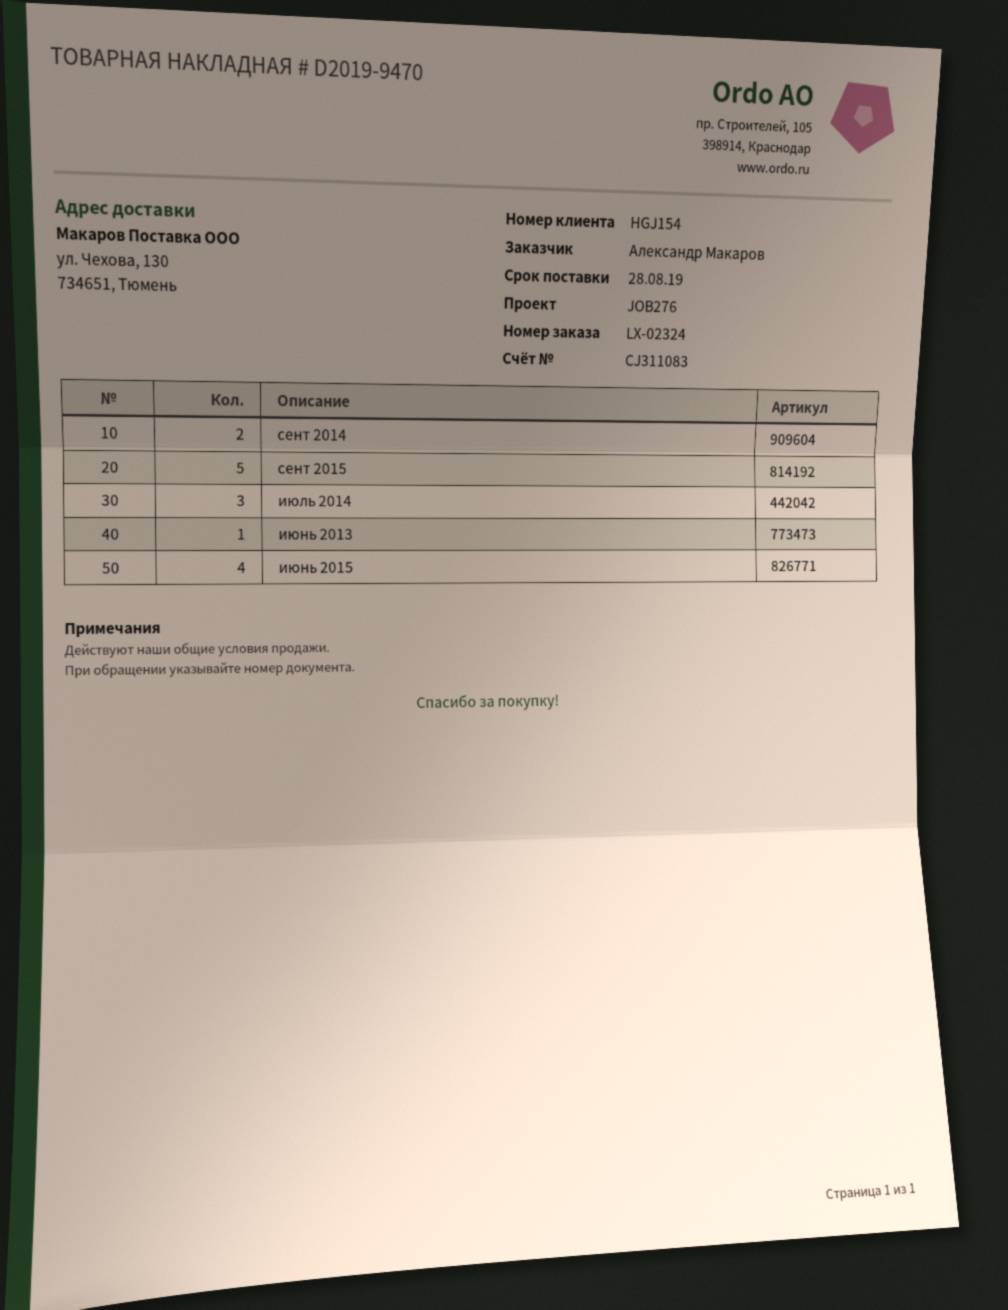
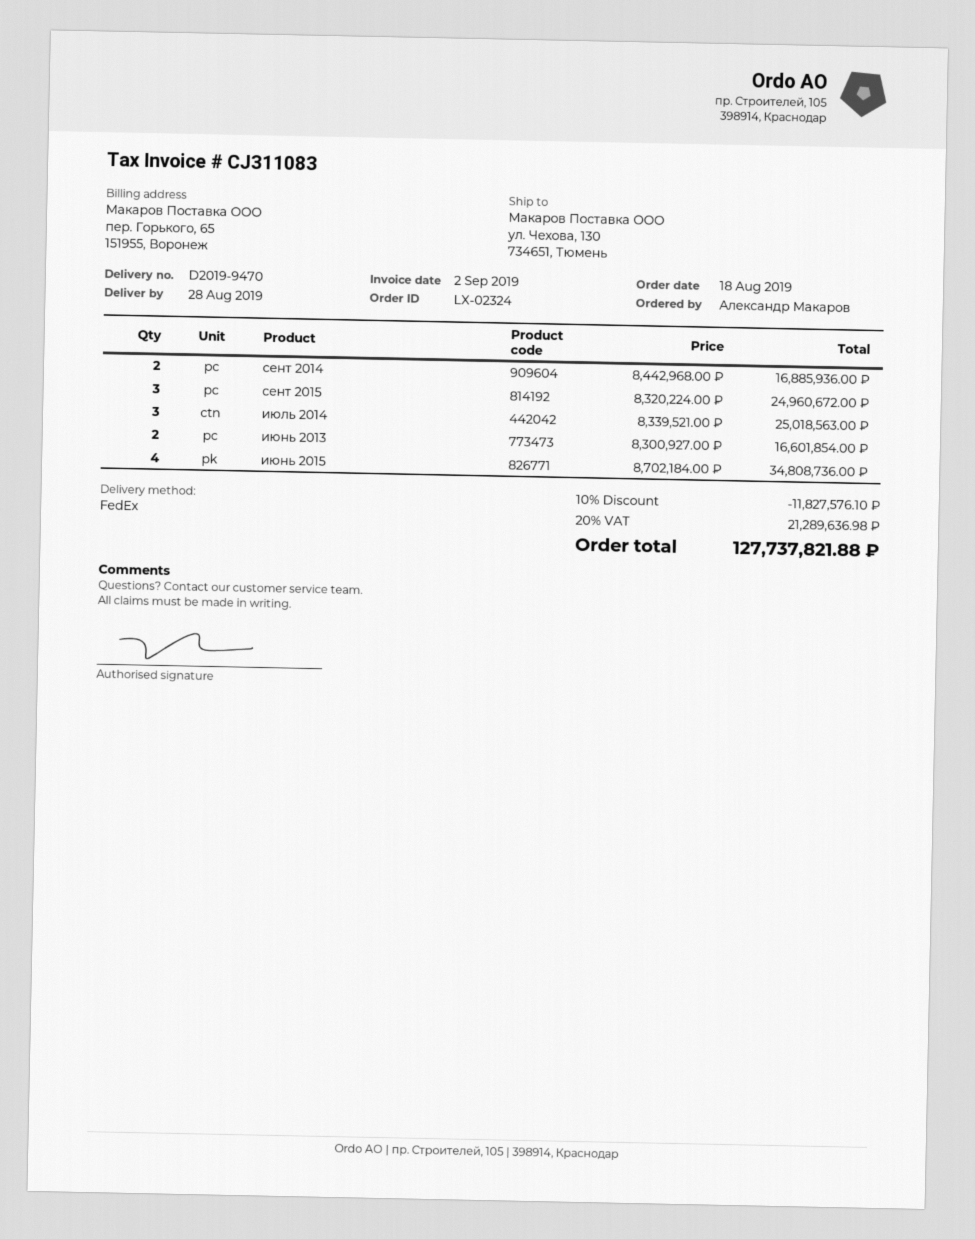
сент 2015: 5 -> 3
июнь 2013: 1 -> 2

